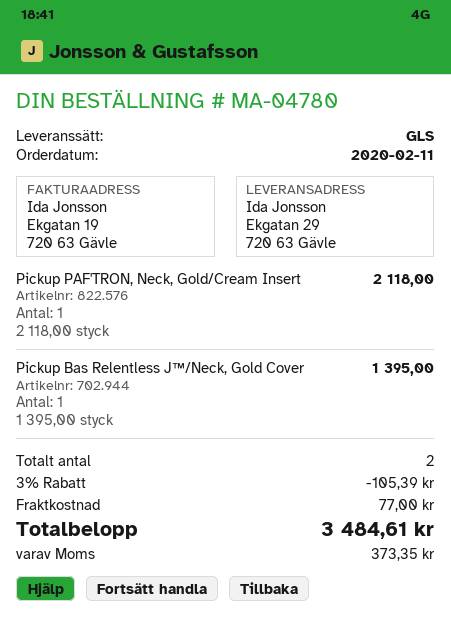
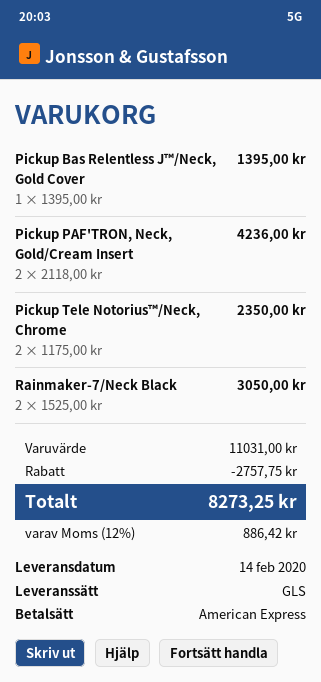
Pickup PAF'TRON, Neck, Gold/Cream Insert: 1 x 2118.00 = 2118.00 -> 2 x 2118.00 = 4236.00
Pickup Tele Notorius™/Neck, Chrome: none -> 2 x 1175.00 = 2350.00
Rainmaker-7/Neck Black: none -> 2 x 1525.00 = 3050.00
discount: 105.39 -> 2757.75
shipping: 77.00 -> none
tax: 373.35 -> 886.42
total: 3484.61 -> 8273.25

